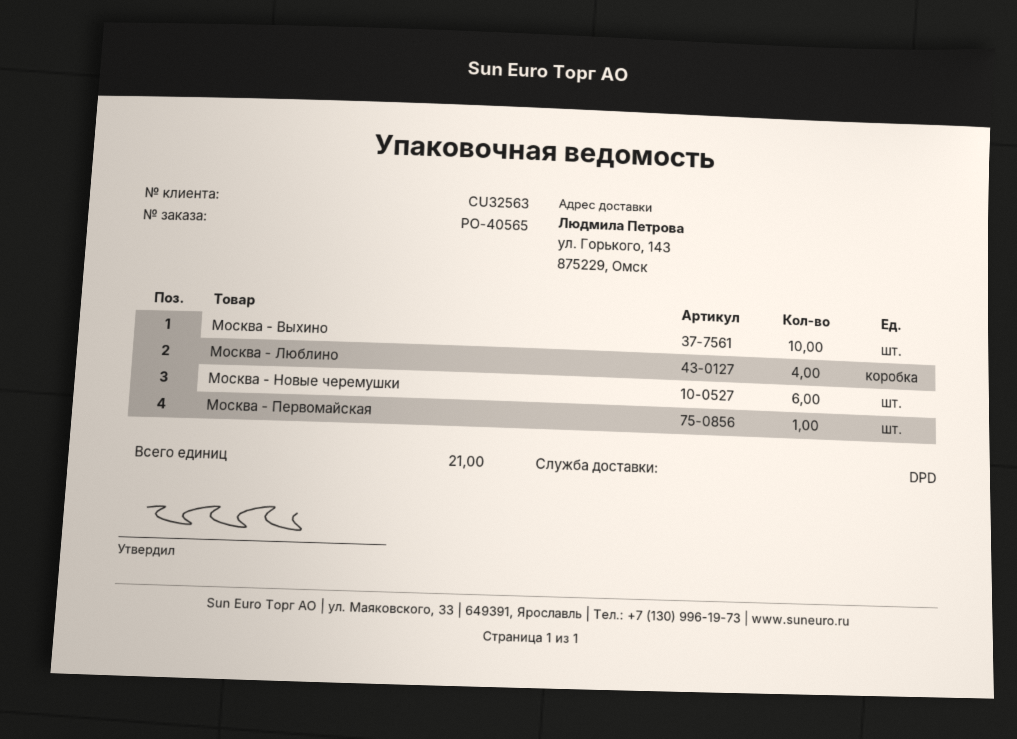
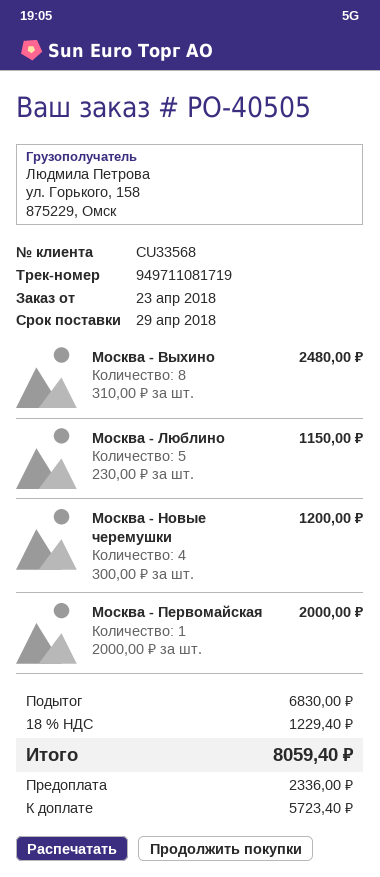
order number: PO-40565 -> PO-40505
customer number: CU32563 -> CU33568
ship to: ул. Горького, 143, 875229, Омск -> ул. Горького, 158, 875229, Омск
Москва - Выхино: 10 -> 8
Москва - Люблино: 4 -> 5
Москва - Новые черемушки: 6 -> 4

